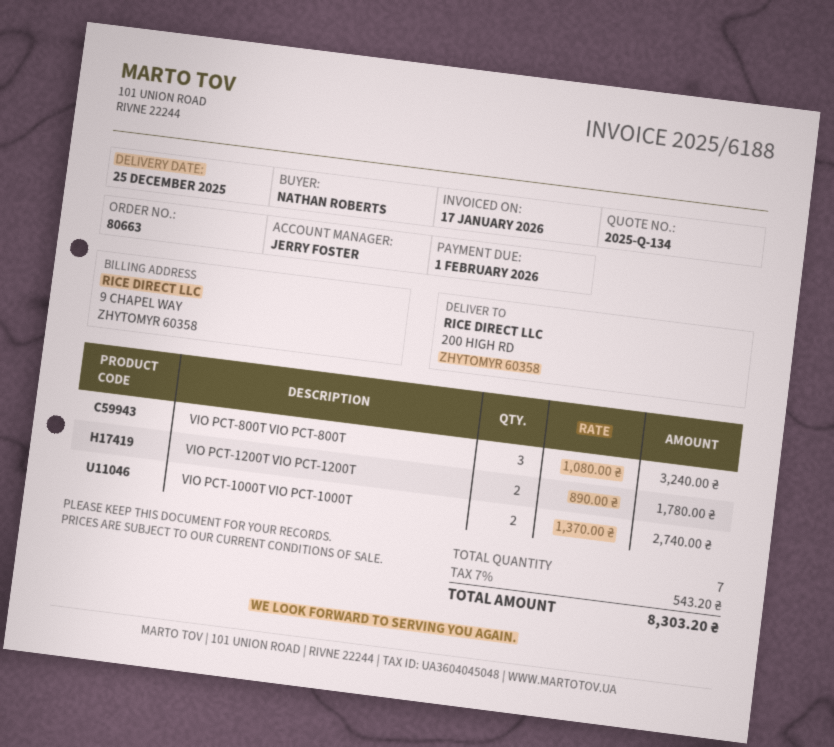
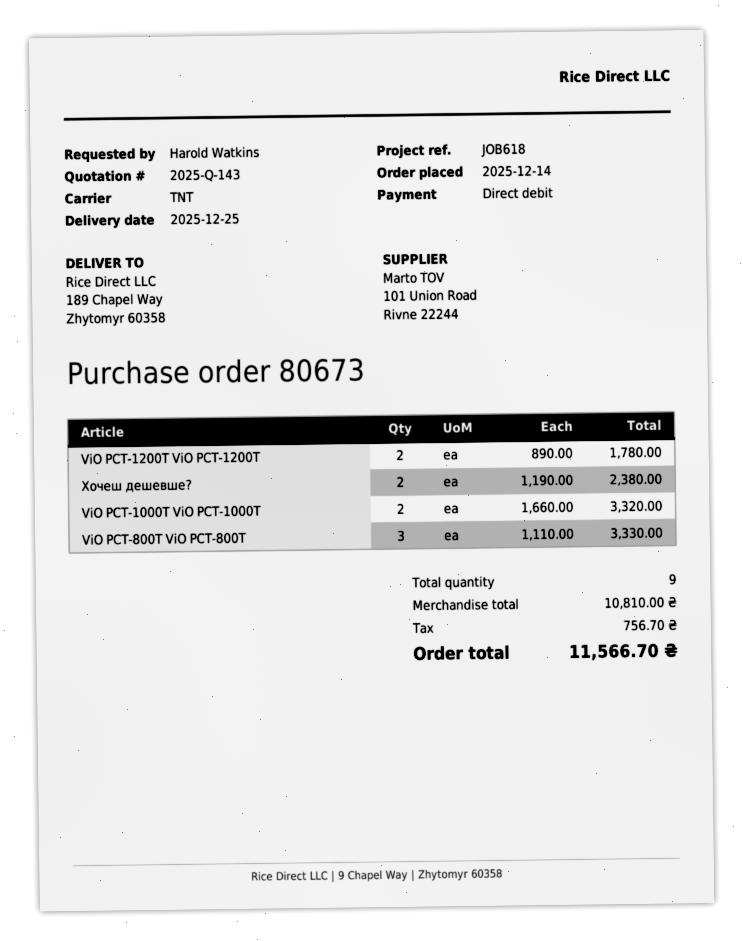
quote number: 2025-Q-134 -> 2025-Q-143
order number: 80663 -> 80673
ordered by: NATHAN ROBERTS -> Harold Watkins
ship to: 200 HIGH RD, ZHYTOMYR 60358 -> 189 Chapel Way, Zhytomyr 60358
VIO PCT-800T VIO PCT-800T: 3 x 1080.00 = 3240.00 -> 3 x 1110.00 = 3330.00
VIO PCT-1000T VIO PCT-1000T: 2 x 1370.00 = 2740.00 -> 2 x 1660.00 = 3320.00
Хочеш дешевше?: none -> 2 x 1190.00 = 2380.00
total quantity: 7 -> 9
tax: 543.20 -> 756.70
total: 8303.20 -> 11566.70

